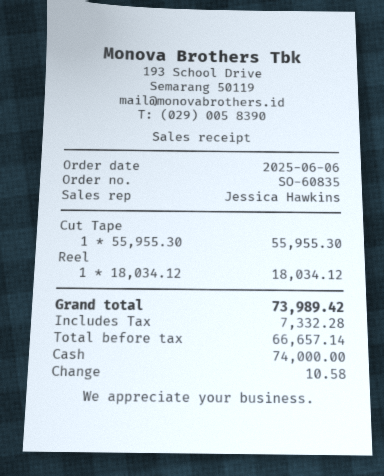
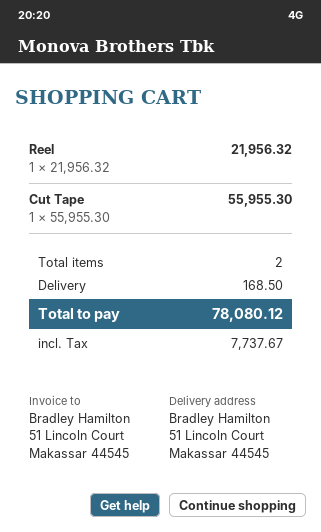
Reel: 1 x 18034.12 = 18034.12 -> 1 x 21956.32 = 21956.32
shipping: none -> 168.50
tax: 7332.28 -> 7737.67
total: 73989.42 -> 78080.12

